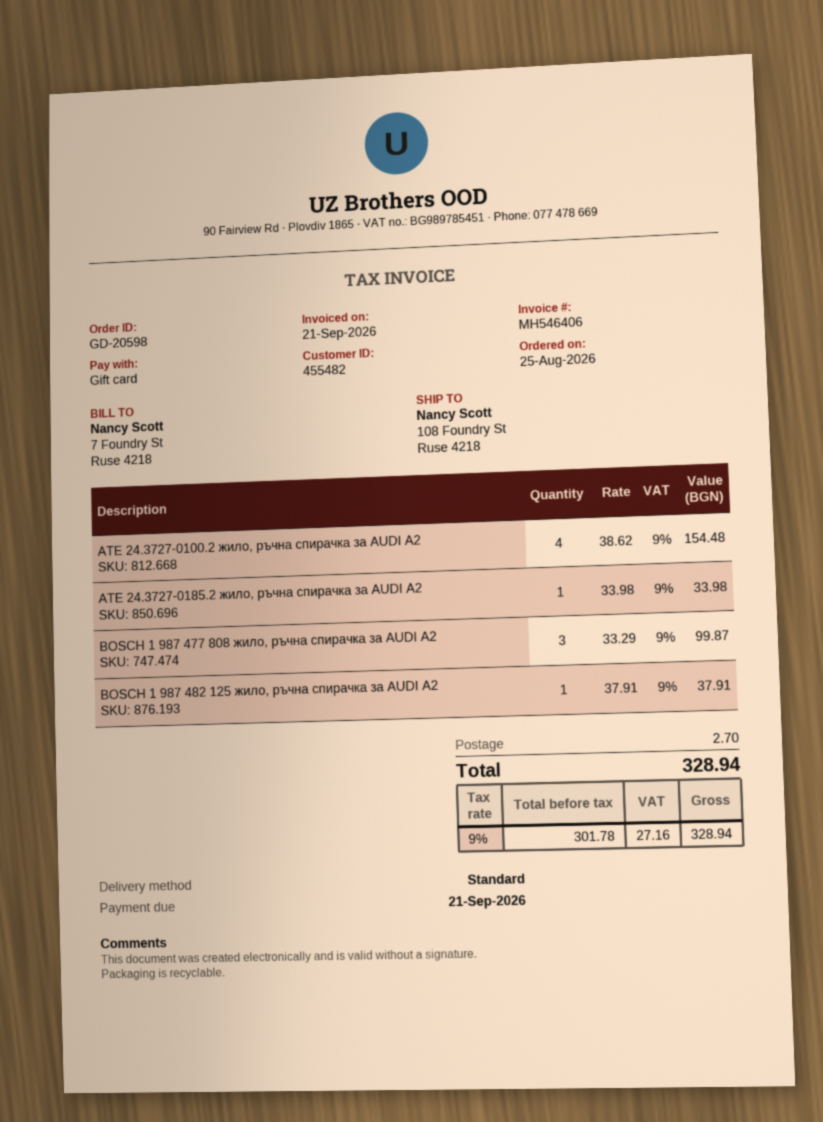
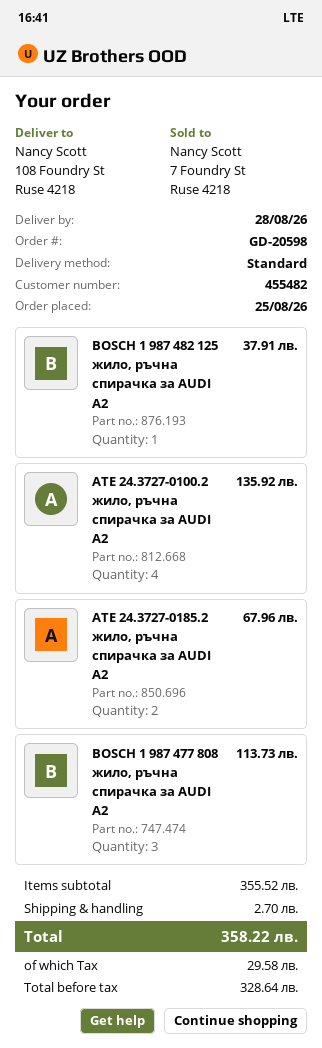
ATE 24.3727-0100.2 жило, ръчна спирачка за AUDI A2: 4 for 154.48 -> 4 for 135.92
ATE 24.3727-0185.2 жило, ръчна спирачка за AUDI A2: 1 for 33.98 -> 2 for 67.96
BOSCH 1 987 477 808 жило, ръчна спирачка за AUDI A2: 3 for 99.87 -> 3 for 113.73
net: 301.78 -> 328.64
tax: 27.16 -> 29.58
total: 328.94 -> 358.22

